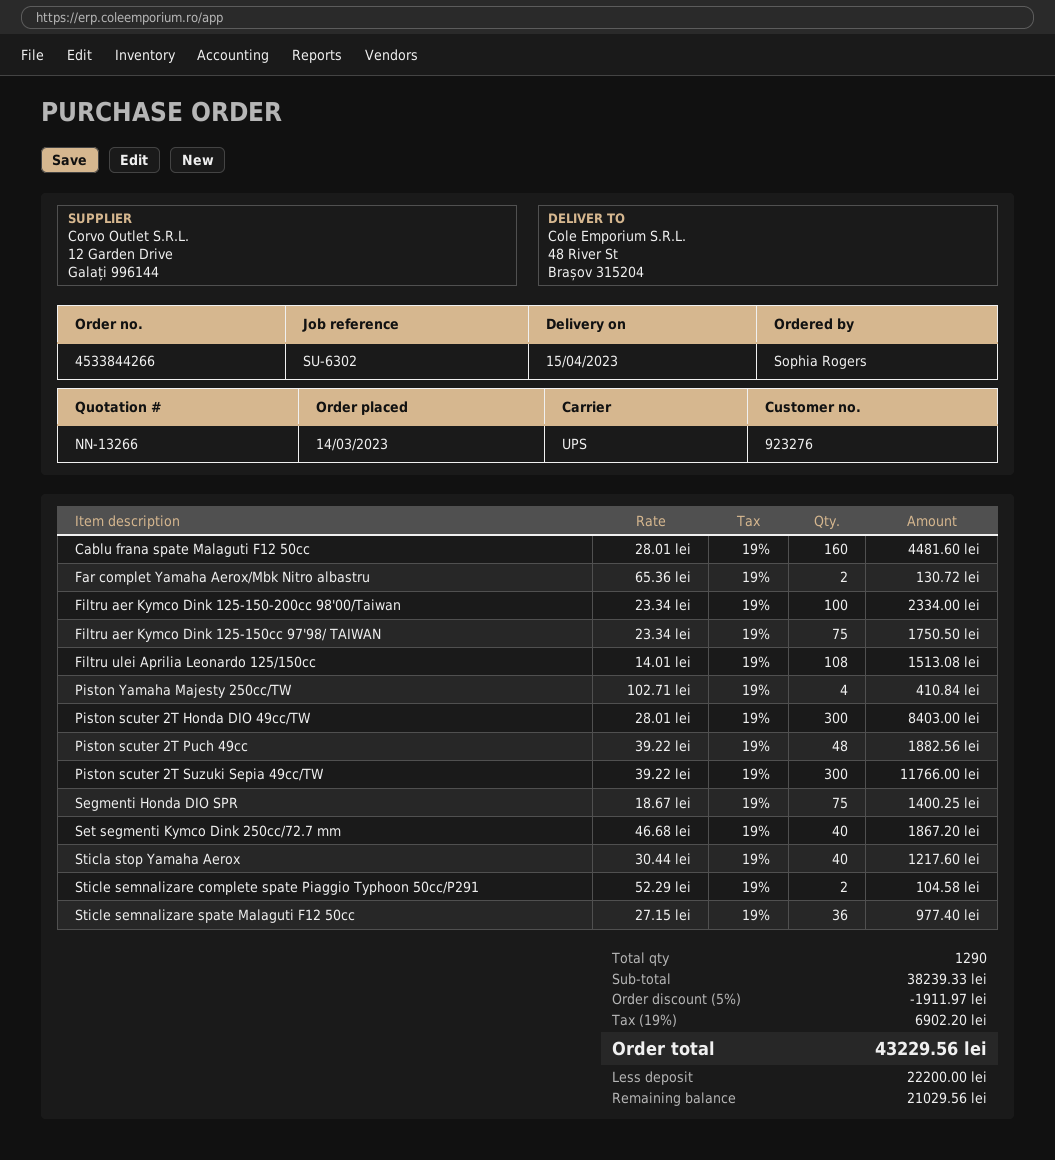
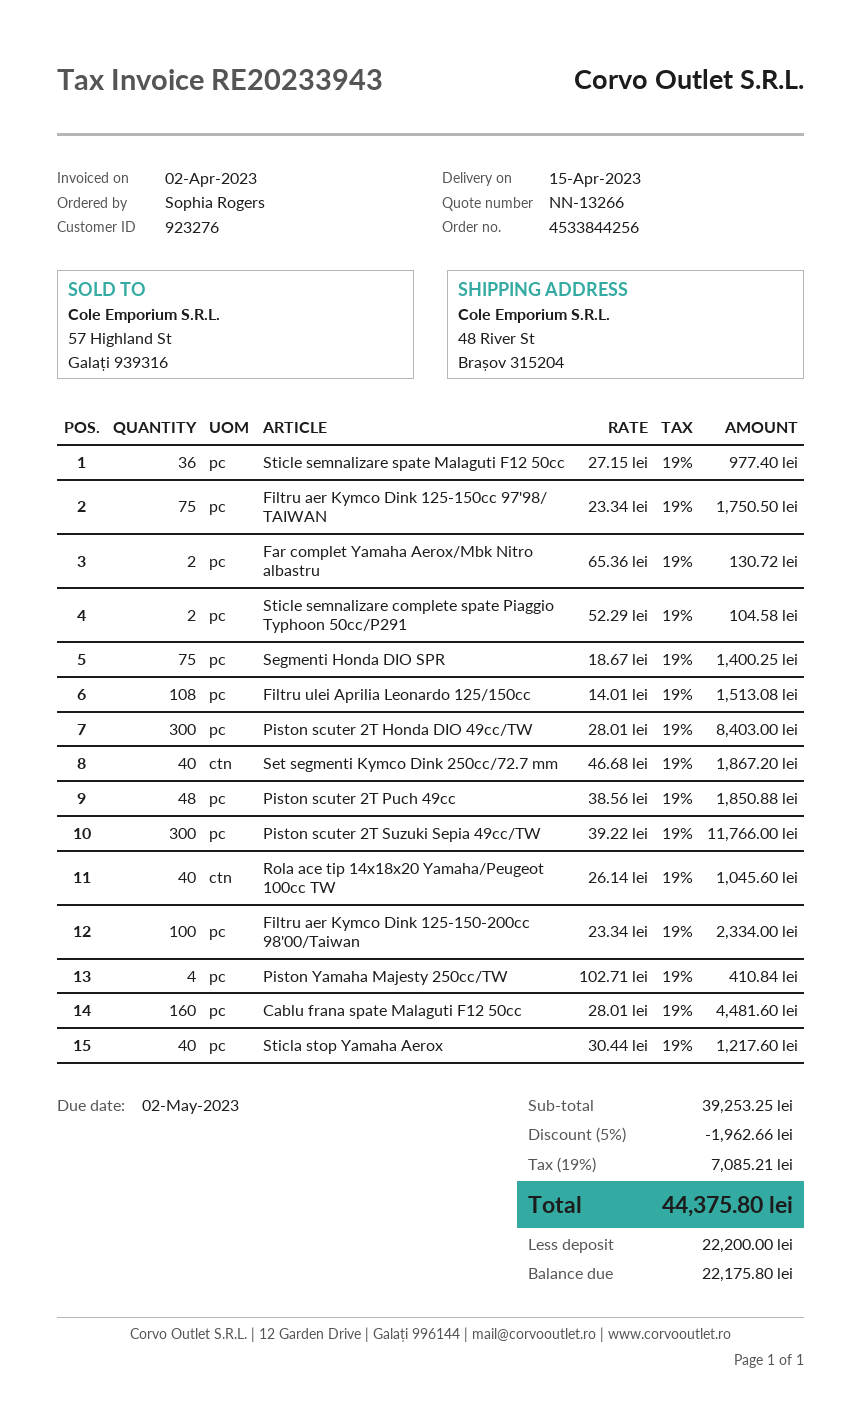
order number: 4533844266 -> 4533844256
Piston scuter 2T Puch 49cc: 48 x 39.22 = 1882.56 -> 48 x 38.56 = 1850.88
Rola ace tip 14x18x20 Yamaha/Peugeot 100cc TW: none -> 40 x 26.14 = 1045.60
subtotal: 38239.33 -> 39253.25
discount: 5% = 1911.97 -> 5% = 1962.66
tax: 19% = 6902.20 -> 19% = 7085.21
total: 43229.56 -> 44375.80
balance: 21029.56 -> 22175.80

